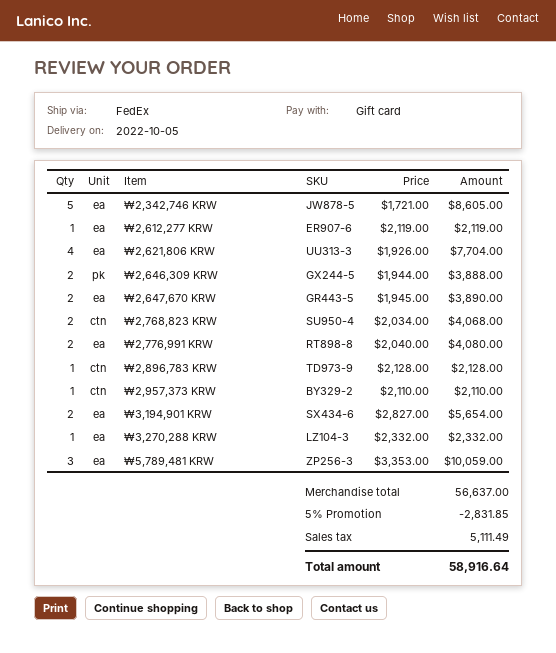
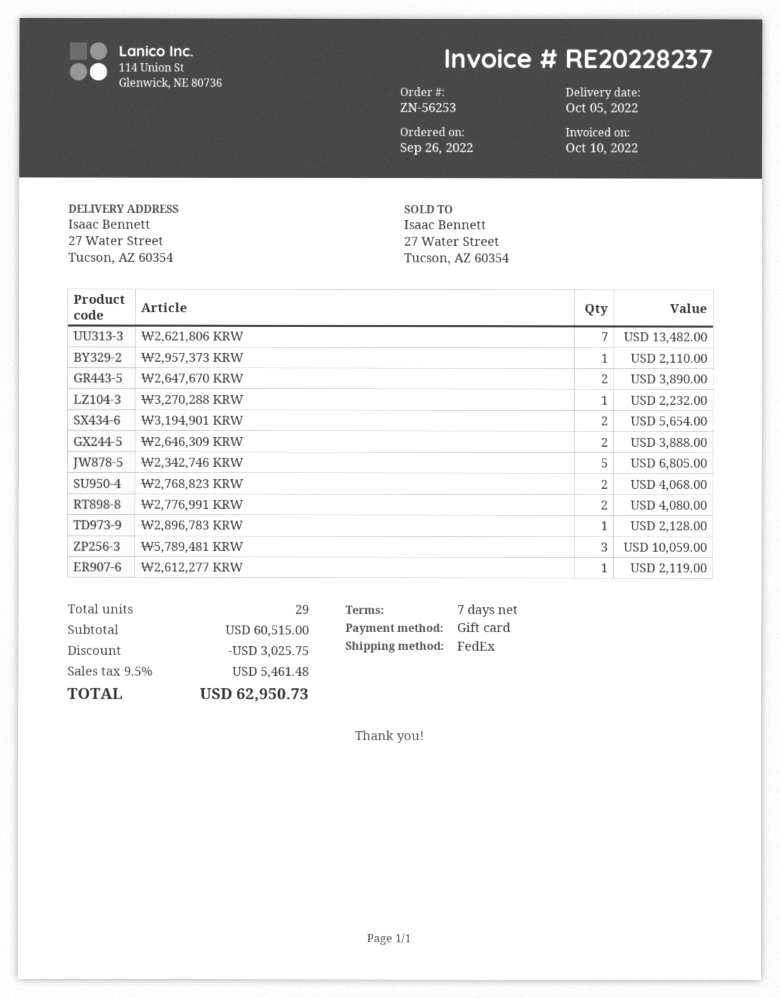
₩2,342,746 KRW: 5 for 8605.00 -> 5 for 6805.00
₩2,621,806 KRW: 4 for 7704.00 -> 7 for 13482.00
₩3,270,288 KRW: 1 for 2332.00 -> 1 for 2232.00
subtotal: 56637.00 -> 60515.00
discount: 2831.85 -> 3025.75
tax: 5111.49 -> 5461.48
total: 58916.64 -> 62950.73

